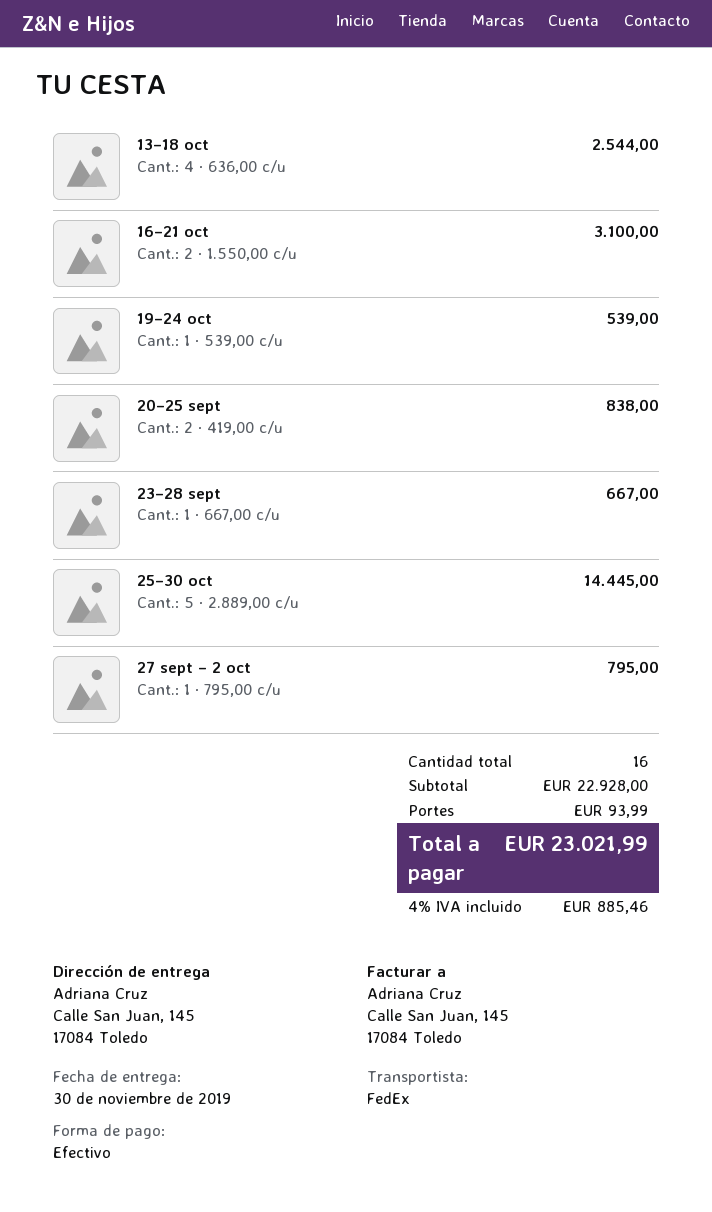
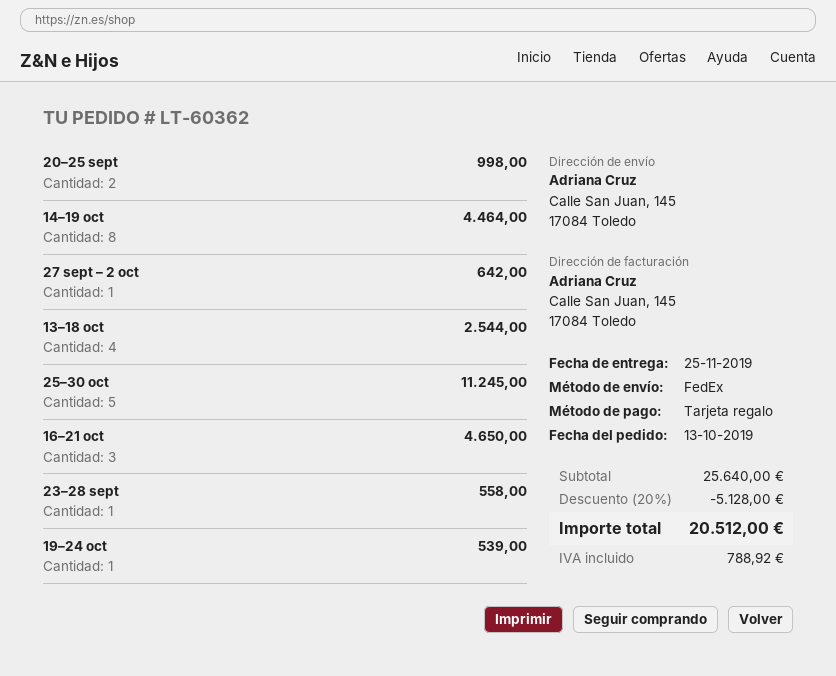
delivery date: 2019-11-30 -> 2019-11-25
payment method: cash -> gift card
16–21 oct: 2 for 3100.00 -> 3 for 4650.00
20–25 sept: 2 for 838.00 -> 2 for 998.00
23–28 sept: 1 for 667.00 -> 1 for 558.00
25–30 oct: 5 for 14445.00 -> 5 for 11245.00
27 sept – 2 oct: 1 for 795.00 -> 1 for 642.00
14–19 oct: none -> 8 for 4464.00
subtotal: 22928.00 -> 25640.00
discount: none -> 20% = 5128.00
shipping: 93.99 -> none
tax: 885.46 -> 788.92
total: 23021.99 -> 20512.00

